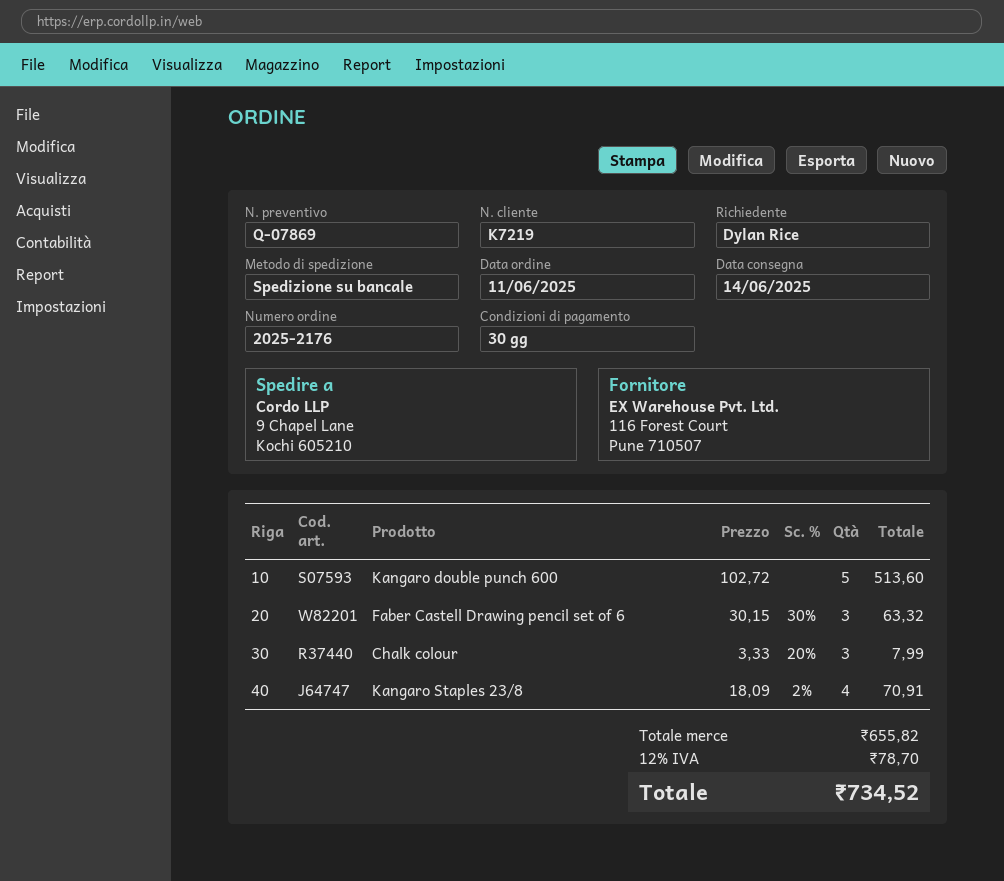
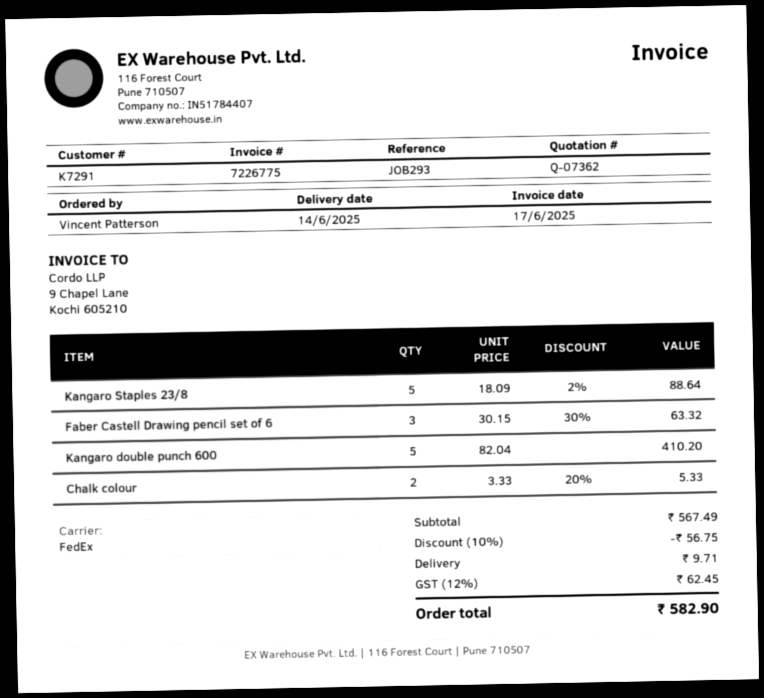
quote number: Q-07869 -> Q-07362
customer number: K7219 -> K7291
ordered by: Dylan Rice -> Vincent Patterson
shipping method: pallet freight -> FedEx
Kangaro double punch 600: 5 x 102.72 = 513.60 -> 5 x 82.04 = 410.20
Chalk colour: 3 x 3.33 - 20% = 7.99 -> 2 x 3.33 - 20% = 5.33
Kangaro Staples 23/8: 4 x 18.09 - 2% = 70.91 -> 5 x 18.09 - 2% = 88.64
subtotal: 655.82 -> 567.49
discount: none -> 10% = 56.75
shipping: none -> 9.71
tax: 12% = 78.70 -> 12% = 62.45
total: 734.52 -> 582.90

